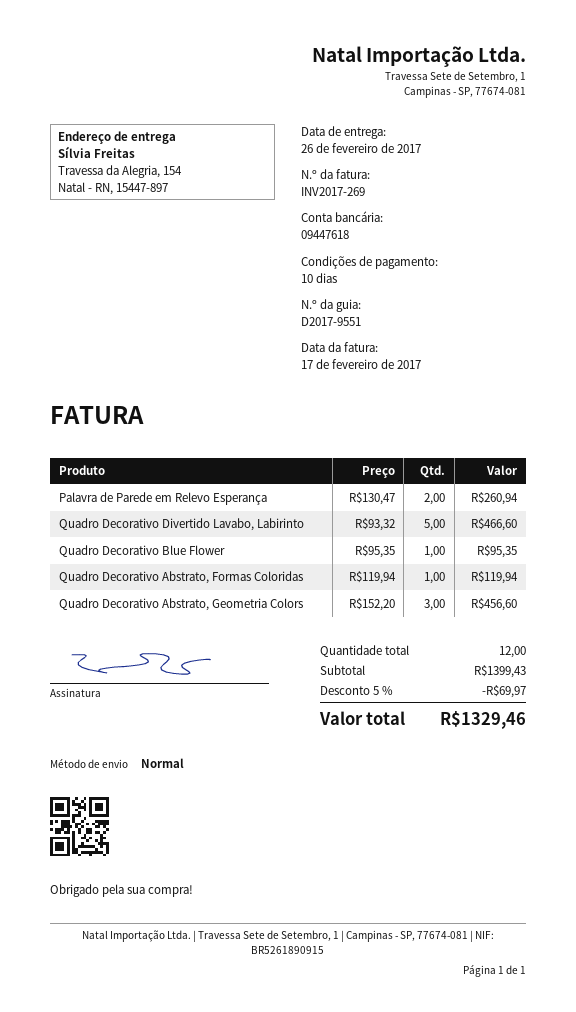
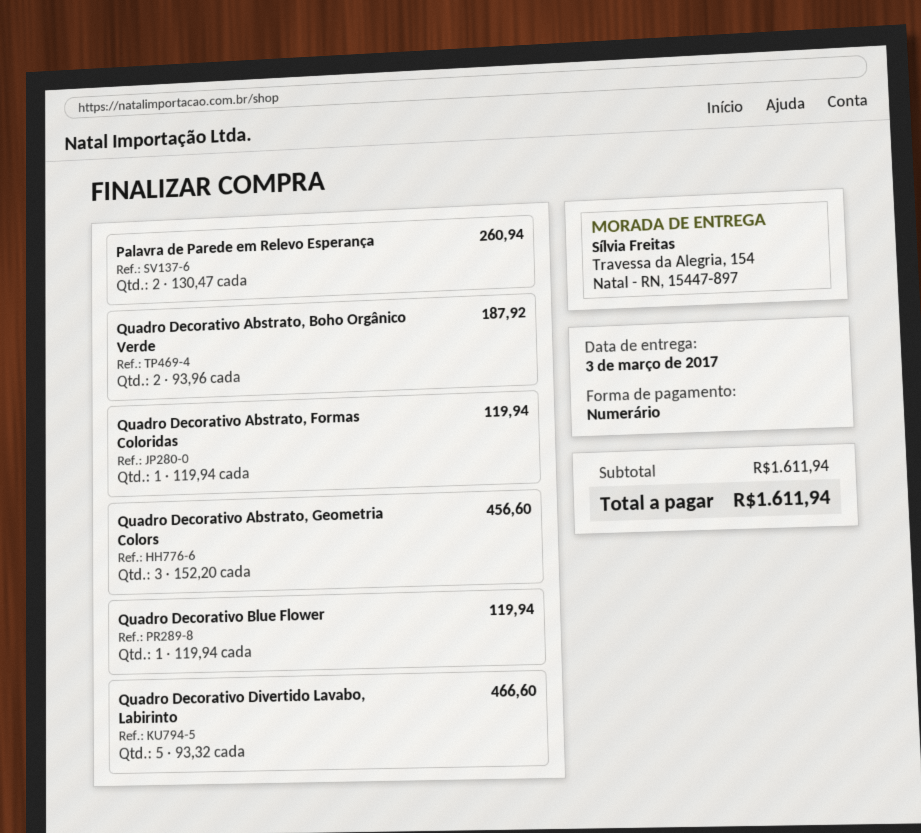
delivery date: 2017-02-26 -> 2017-03-03
Quadro Decorativo Blue Flower: 1 x 95.35 = 95.35 -> 1 x 119.94 = 119.94
Quadro Decorativo Abstrato, Boho Orgânico Verde: none -> 2 x 93.96 = 187.92
subtotal: 1399.43 -> 1611.94
discount: 5% = 69.97 -> none
total: 1329.46 -> 1611.94

